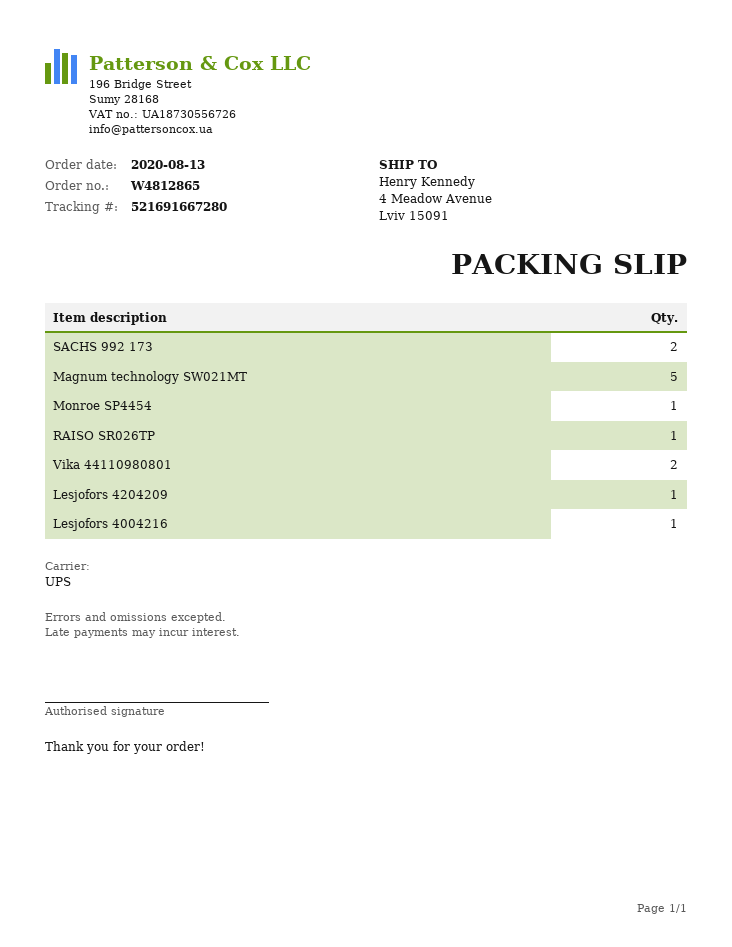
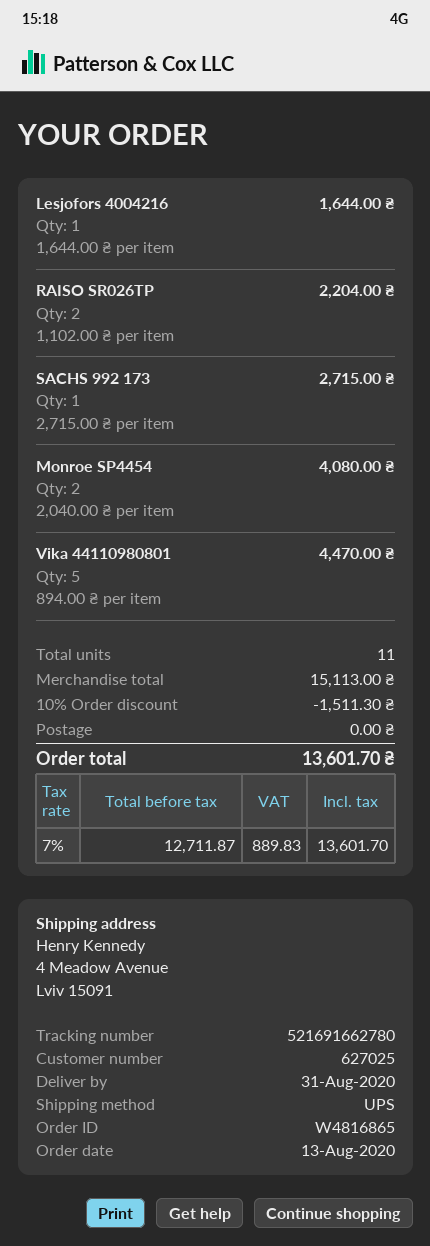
order number: W4812865 -> W4816865
tracking number: 521691667280 -> 521691662780
SACHS 992 173: 2 -> 1
Magnum technology SW021MT: 5 -> none
Monroe SP4454: 1 -> 2
RAISO SR026TP: 1 -> 2
Vika 44110980801: 2 -> 5
Lesjofors 4204209: 1 -> none

